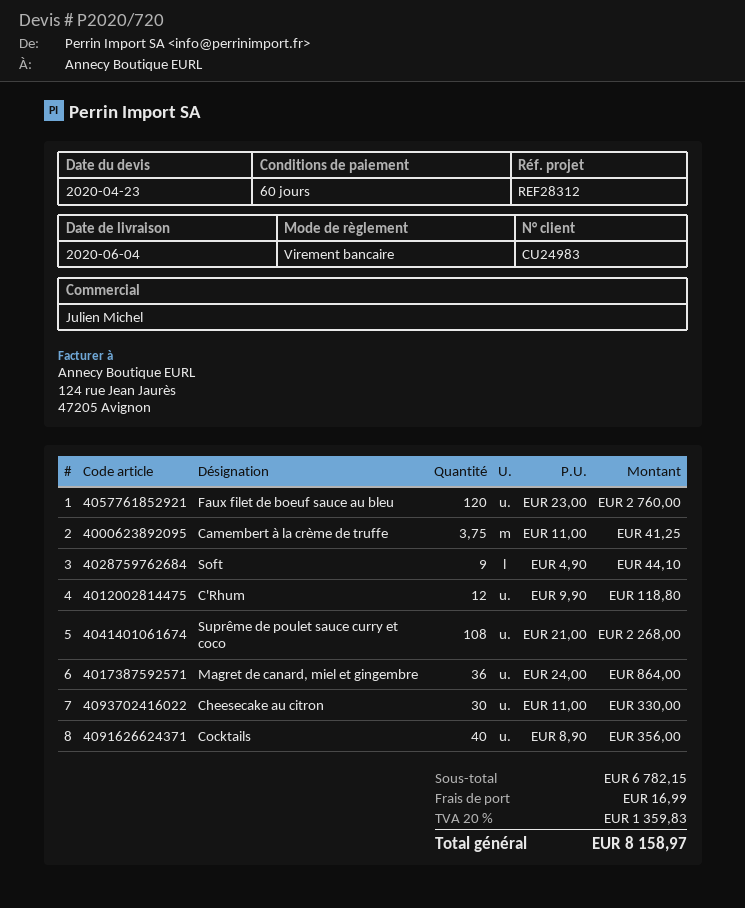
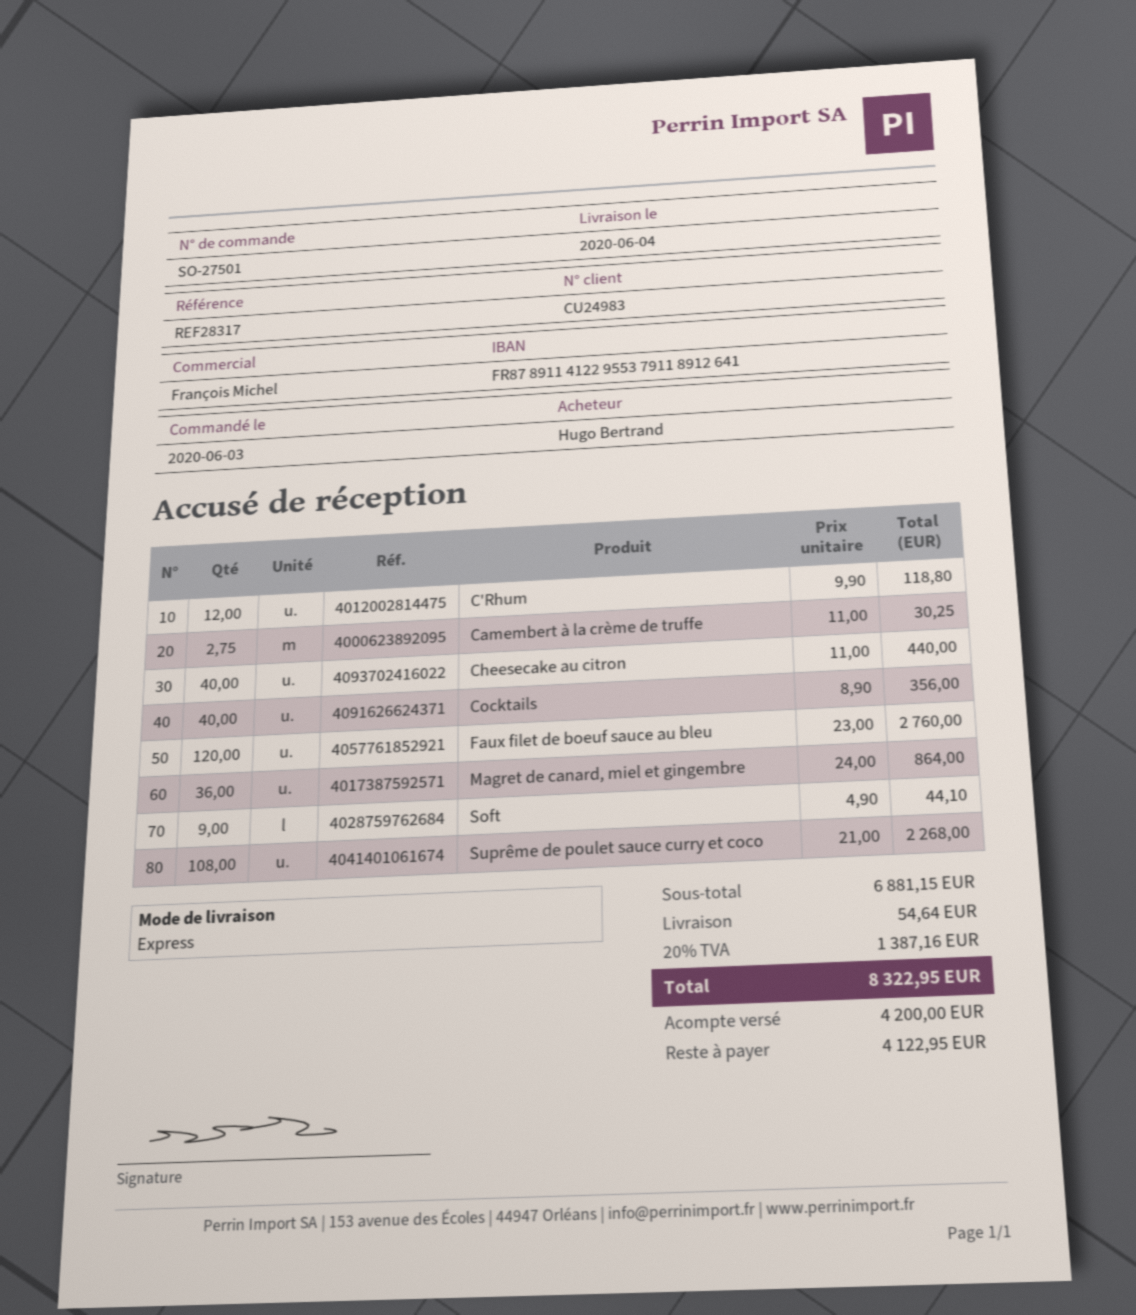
reference: REF28312 -> REF28317
sales rep: Julien Michel -> François Michel
Camembert à la crème de truffe: 3.75 x 11.00 = 41.25 -> 2.75 x 11.00 = 30.25
Cheesecake au citron: 30 x 11.00 = 330.00 -> 40 x 11.00 = 440.00
subtotal: 6782.15 -> 6881.15
shipping: 16.99 -> 54.64
tax: 20% = 1359.83 -> 20% = 1387.16
total: 8158.97 -> 8322.95

